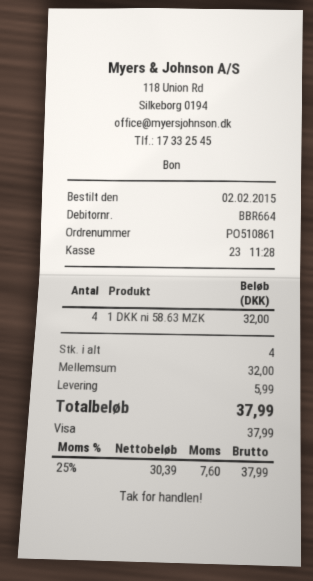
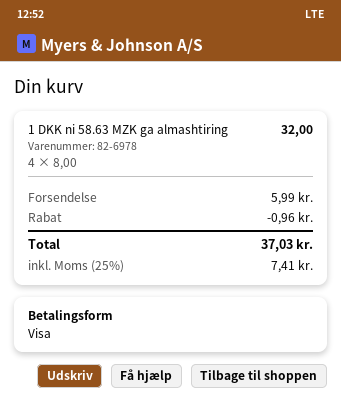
discount: none -> 0.96
tax: 25% = 7.60 -> 25% = 7.41
total: 37.99 -> 37.03

